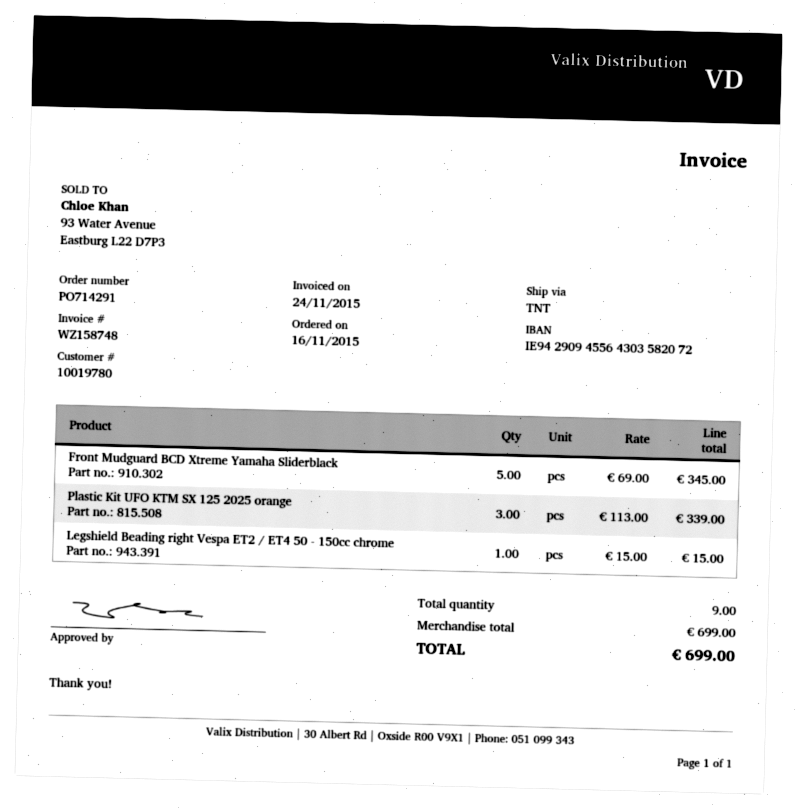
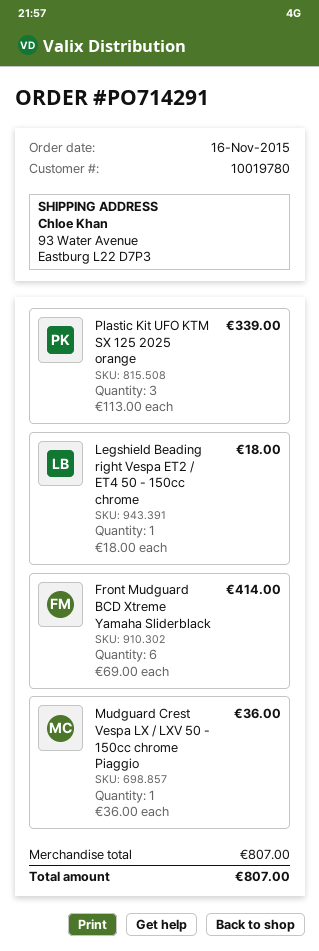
Front Mudguard BCD Xtreme Yamaha Sliderblack: 5 x 69.00 = 345.00 -> 6 x 69.00 = 414.00
Legshield Beading right Vespa ET2 / ET4 50 - 150cc chrome: 1 x 15.00 = 15.00 -> 1 x 18.00 = 18.00
Mudguard Crest Vespa LX / LXV 50 - 150cc chrome Piaggio: none -> 1 x 36.00 = 36.00
subtotal: 699.00 -> 807.00
total: 699.00 -> 807.00

